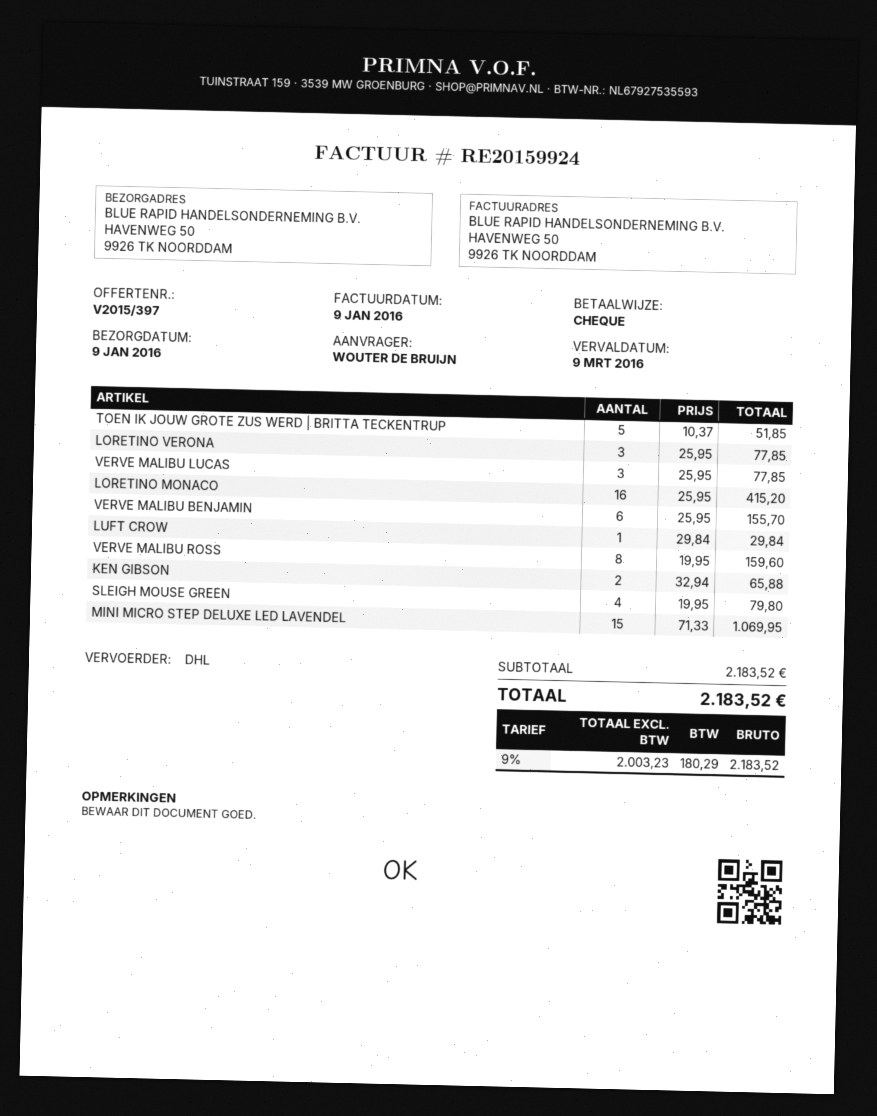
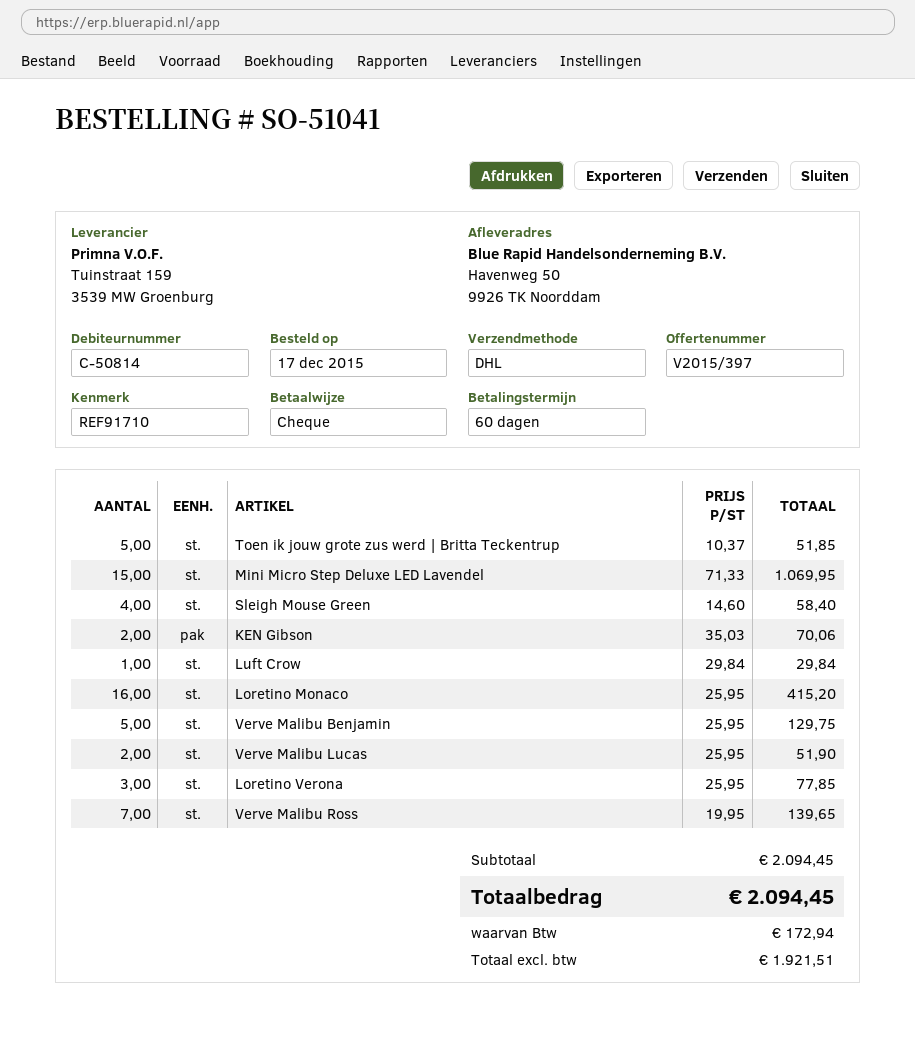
VERVE MALIBU LUCAS: 3 x 25.95 = 77.85 -> 2 x 25.95 = 51.90
VERVE MALIBU BENJAMIN: 6 x 25.95 = 155.70 -> 5 x 25.95 = 129.75
VERVE MALIBU ROSS: 8 x 19.95 = 159.60 -> 7 x 19.95 = 139.65
KEN GIBSON: 2 x 32.94 = 65.88 -> 2 x 35.03 = 70.06
SLEIGH MOUSE GREEN: 4 x 19.95 = 79.80 -> 4 x 14.60 = 58.40
subtotal: 2183.52 -> 2094.45
net: 2003.23 -> 1921.51
tax: 180.29 -> 172.94
total: 2183.52 -> 2094.45

